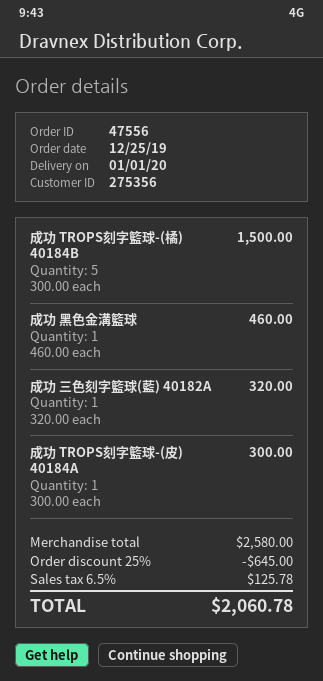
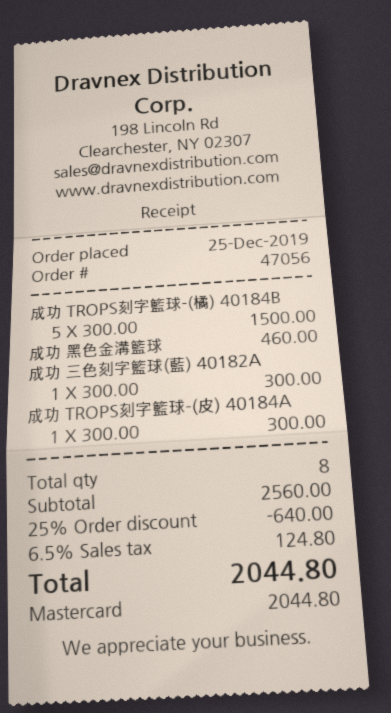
order number: 47556 -> 47056
成功 三色刻字籃球(藍) 40182A: 1 x 320.00 = 320.00 -> 1 x 300.00 = 300.00
subtotal: 2580.00 -> 2560.00
discount: 25% = 645.00 -> 25% = 640.00
tax: 6.5% = 125.78 -> 6.5% = 124.80
total: 2060.78 -> 2044.80

